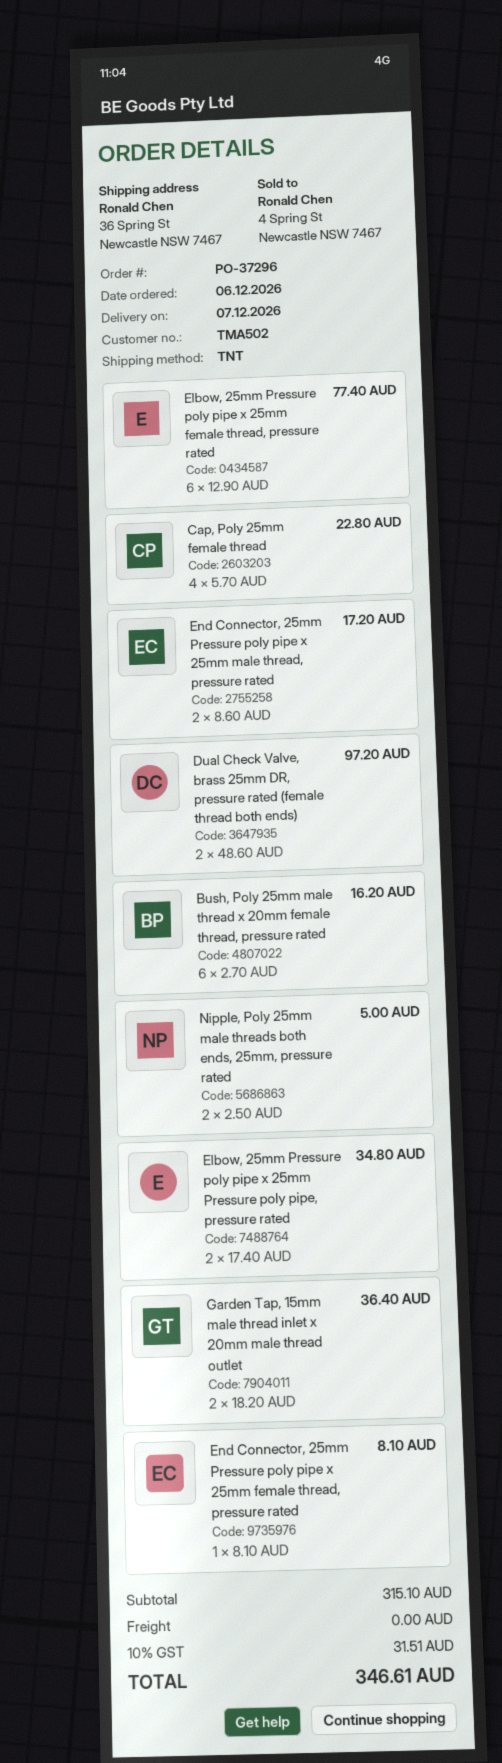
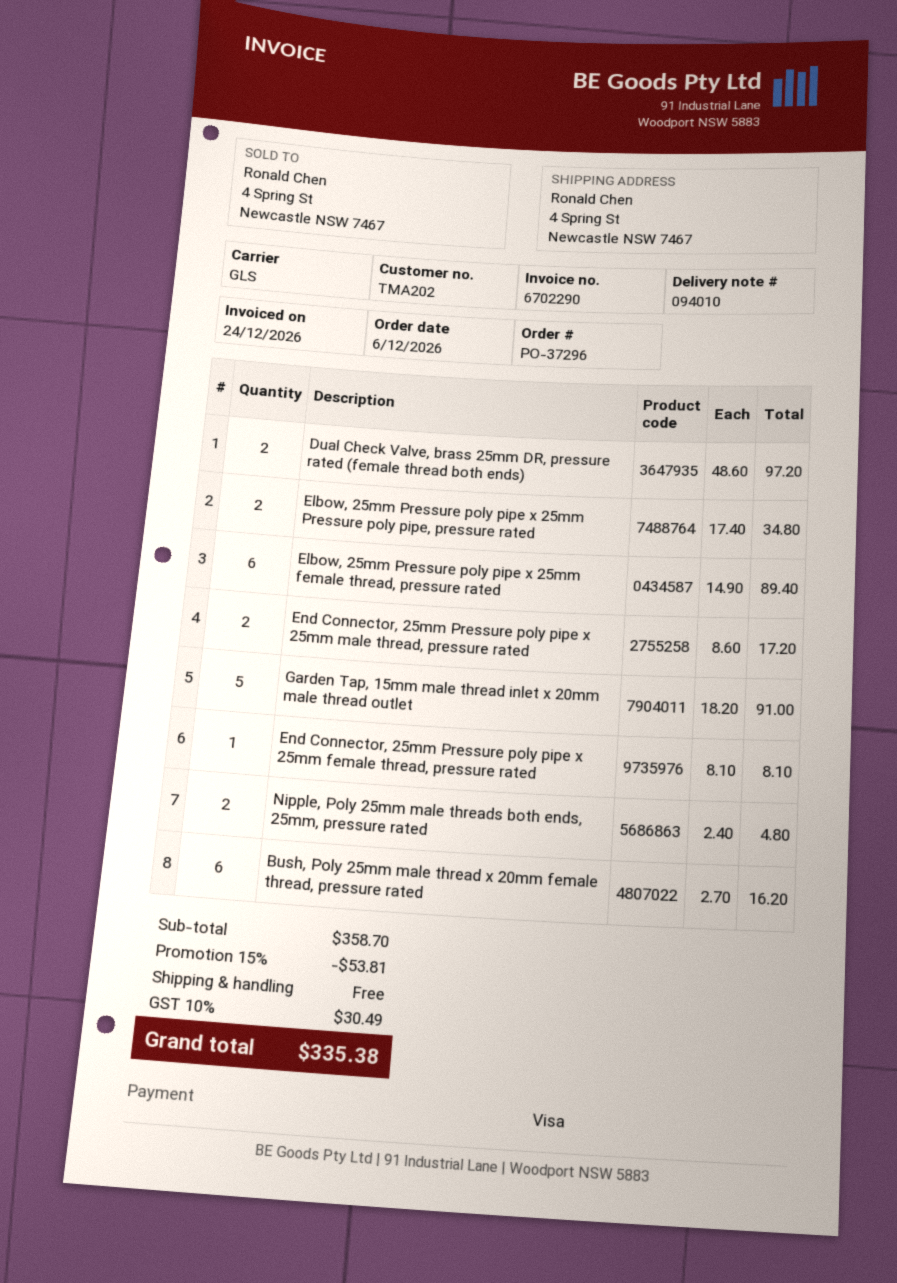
customer number: TMA502 -> TMA202
shipping method: TNT -> GLS
ship to: 36 Spring St, Newcastle NSW 7467 -> 4 Spring St, Newcastle NSW 7467
Elbow, 25mm Pressure poly pipe x 25mm female thread, pressure rated: 6 x 12.90 = 77.40 -> 6 x 14.90 = 89.40
Cap, Poly 25mm female thread: 4 x 5.70 = 22.80 -> none
Nipple, Poly 25mm male threads both ends, 25mm, pressure rated: 2 x 2.50 = 5.00 -> 2 x 2.40 = 4.80
Garden Tap, 15mm male thread inlet x 20mm male thread outlet: 2 x 18.20 = 36.40 -> 5 x 18.20 = 91.00
subtotal: 315.10 -> 358.70
discount: none -> 15% = 53.81
tax: 10% = 31.51 -> 10% = 30.49
total: 346.61 -> 335.38

